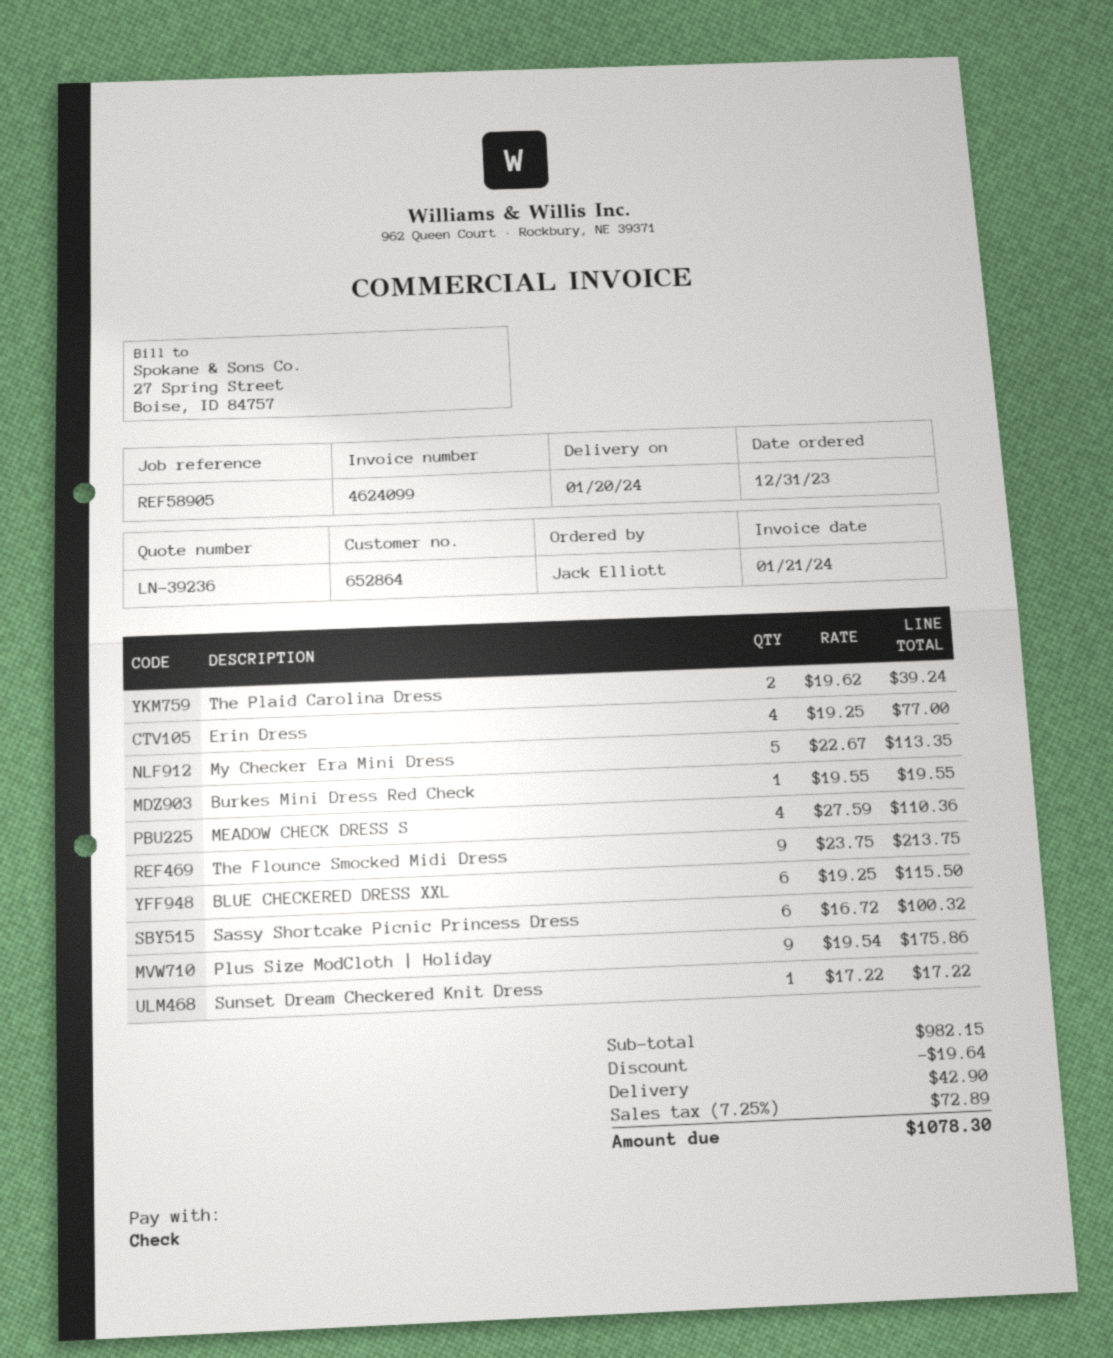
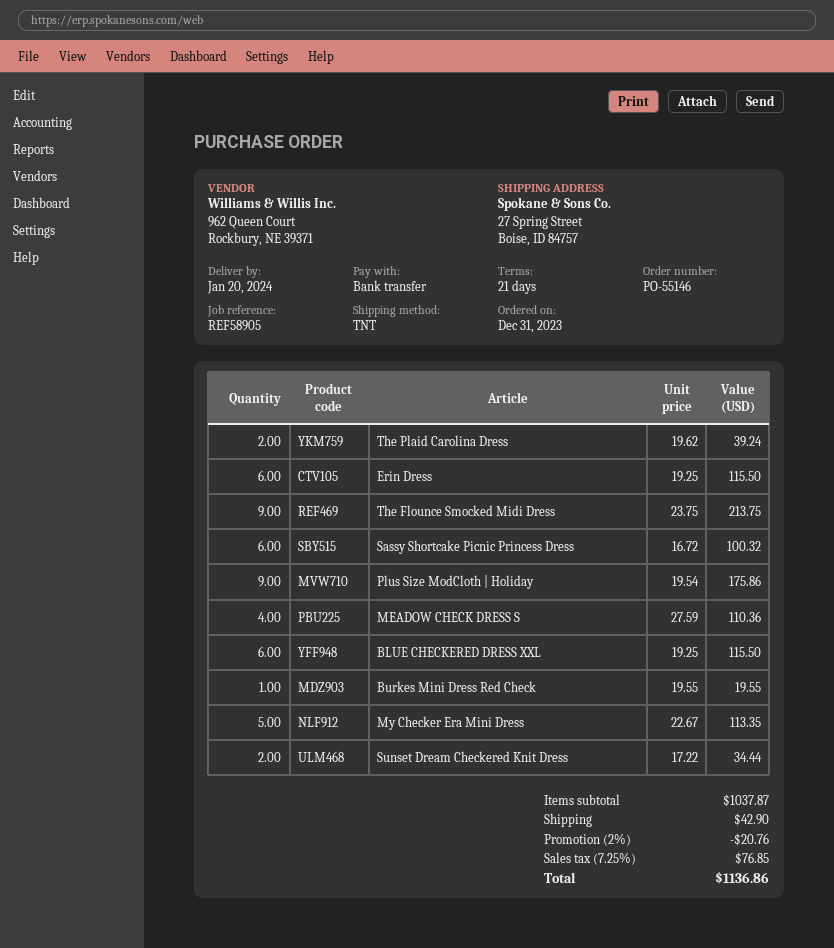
payment method: cheque -> bank transfer
Erin Dress: 4 x 19.25 = 77.00 -> 6 x 19.25 = 115.50
Sunset Dream Checkered Knit Dress: 1 x 17.22 = 17.22 -> 2 x 17.22 = 34.44
subtotal: 982.15 -> 1037.87
discount: 19.64 -> 20.76
tax: 7.25% = 72.89 -> 7.25% = 76.85
total: 1078.30 -> 1136.86

